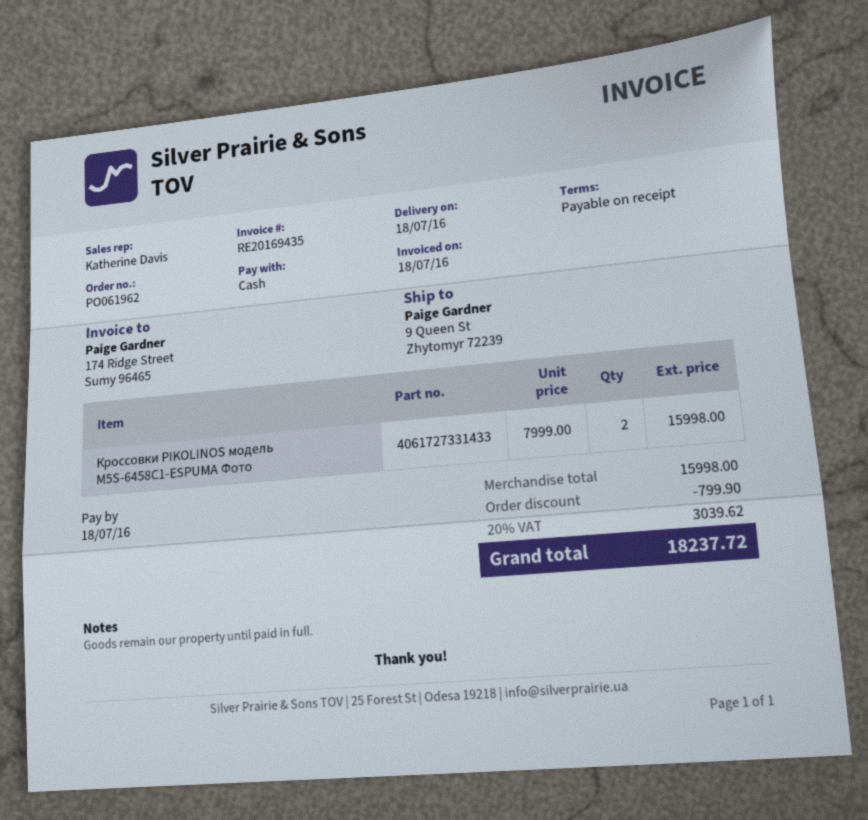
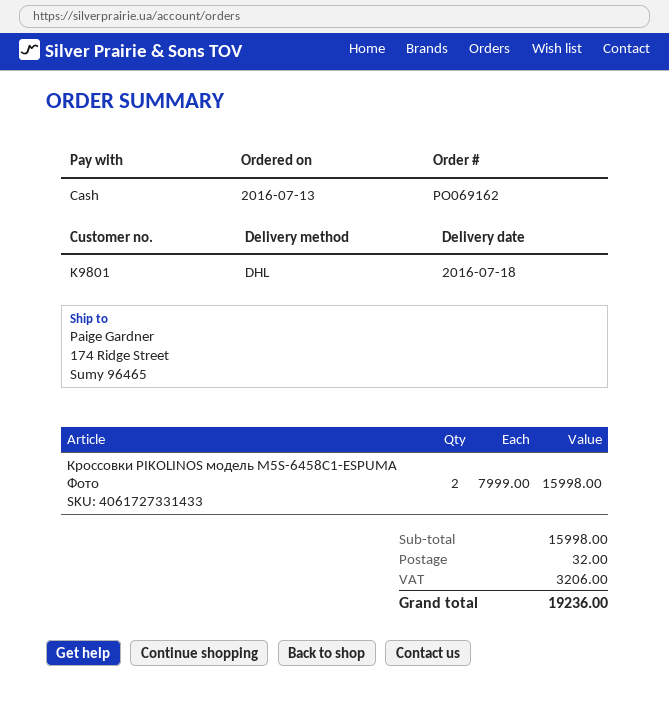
order number: PO061962 -> PO069162
ship to: 9 Queen St, Zhytomyr 72239 -> 174 Ridge Street, Sumy 96465
discount: 799.90 -> none
shipping: none -> 32.00
tax: 3039.62 -> 3206.00
total: 18237.72 -> 19236.00

